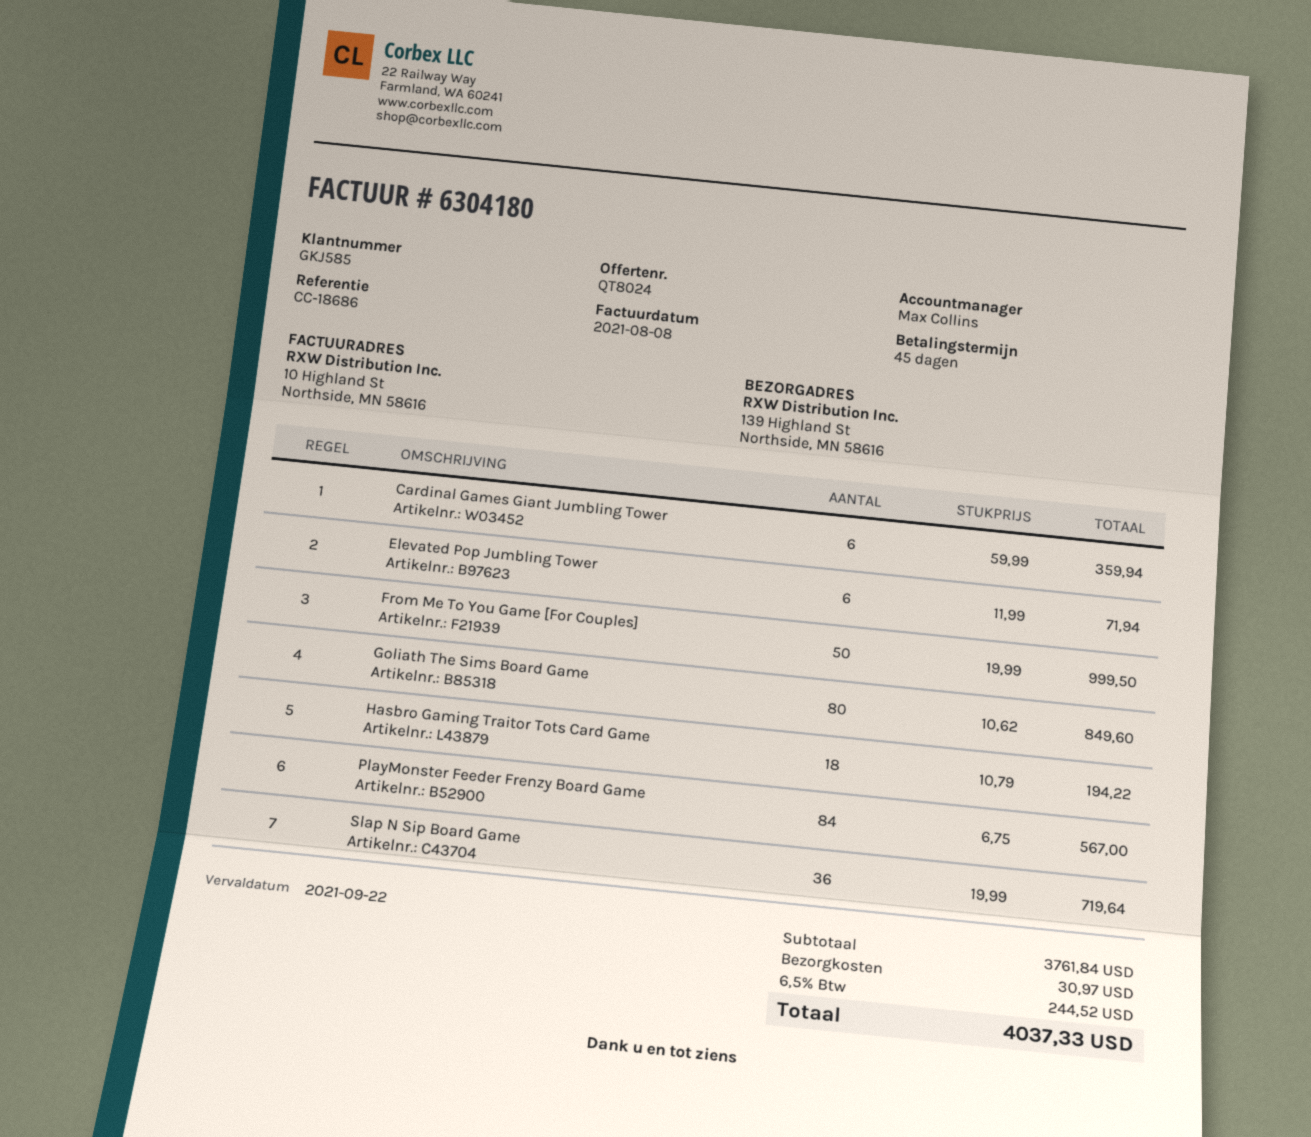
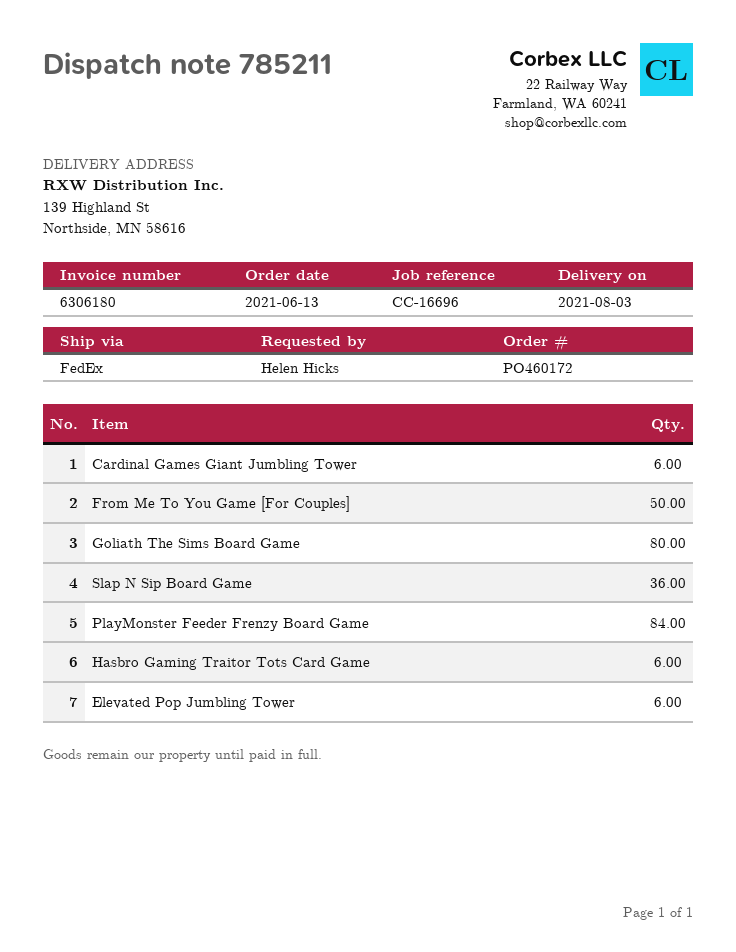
invoice number: 6304180 -> 6306180
reference: CC-18686 -> CC-16696
Hasbro Gaming Traitor Tots Card Game: 18 -> 6

